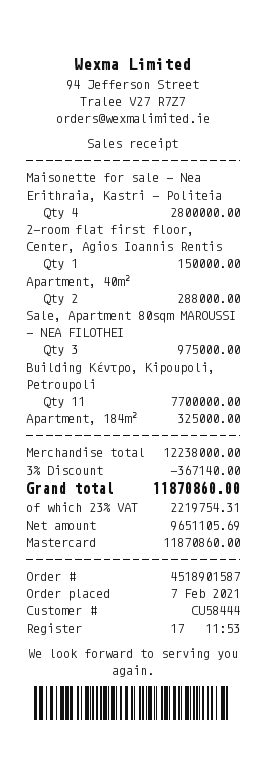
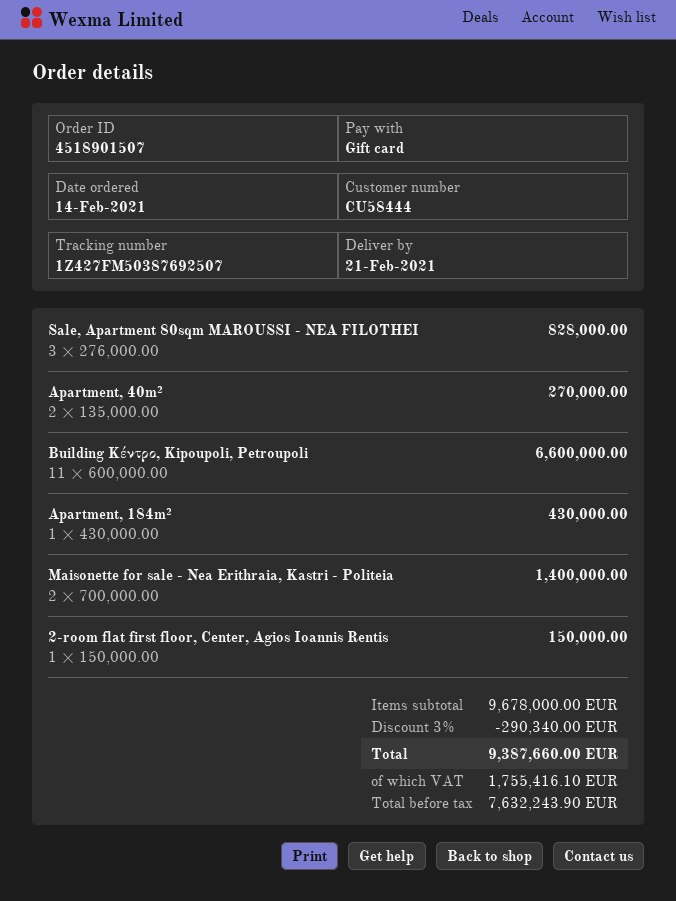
order number: 4518901587 -> 4518901507
order date: 2021-02-07 -> 2021-02-14
payment method: Mastercard -> gift card
Maisonette for sale - Nea Erithraia, Kastri - Politeia: 4 for 2800000.00 -> 2 for 1400000.00
Apartment, 40m²: 2 for 288000.00 -> 2 for 270000.00
Sale, Apartment 80sqm MAROUSSI - NEA FILOTHEI: 3 for 975000.00 -> 3 for 828000.00
Building Κέντρο, Kipoupoli, Petroupoli: 11 for 7700000.00 -> 11 for 6600000.00
Apartment, 184m²: 1 for 325000.00 -> 1 for 430000.00
subtotal: 12238000.00 -> 9678000.00
discount: 3% = 367140.00 -> 3% = 290340.00
net: 9651105.69 -> 7632243.90
tax: 2219754.31 -> 1755416.10
total: 11870860.00 -> 9387660.00

